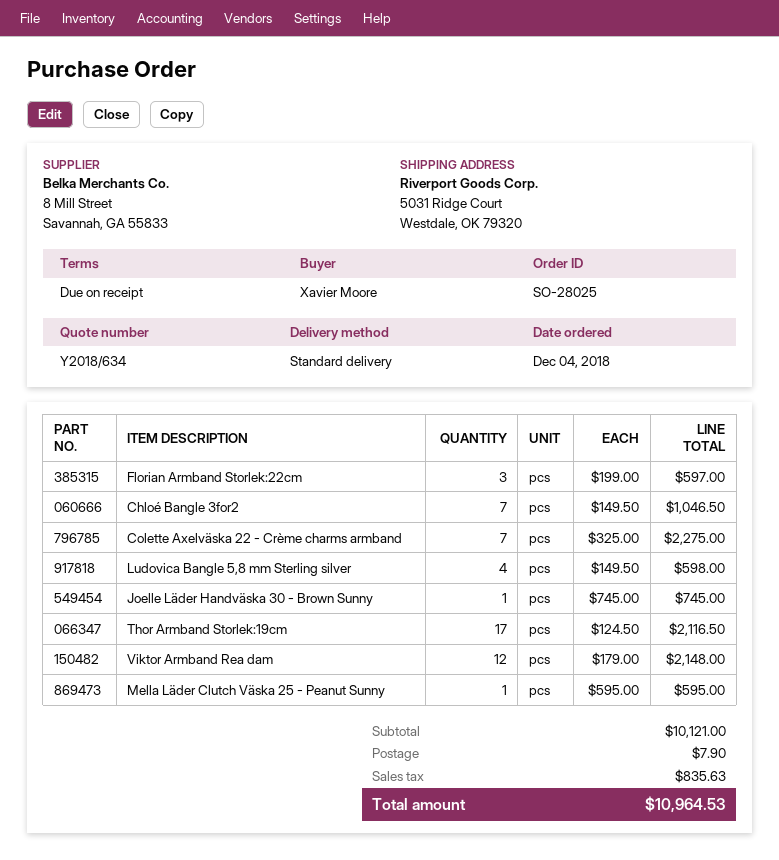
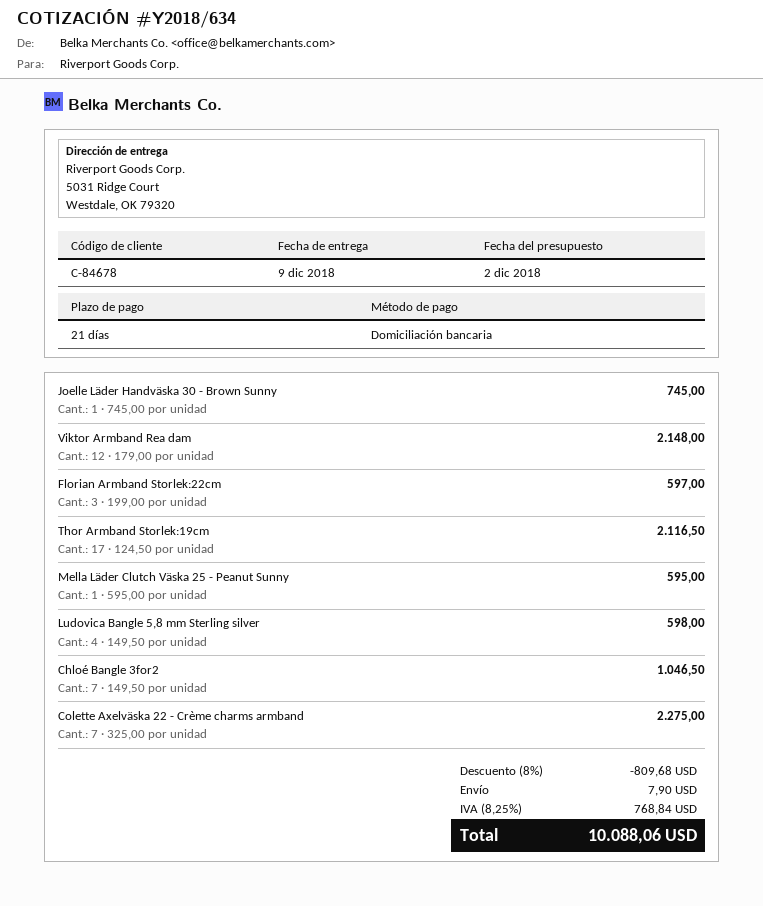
payment terms: on receipt -> 21 days
discount: none -> 8% = 809.68
tax: 835.63 -> 768.84
total: 10964.53 -> 10088.06

